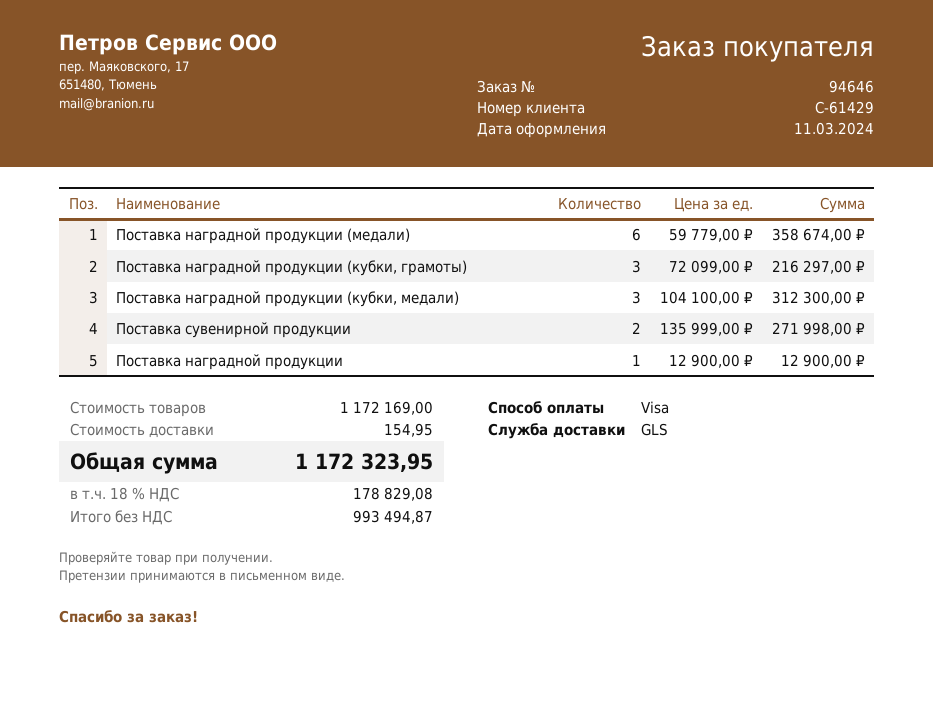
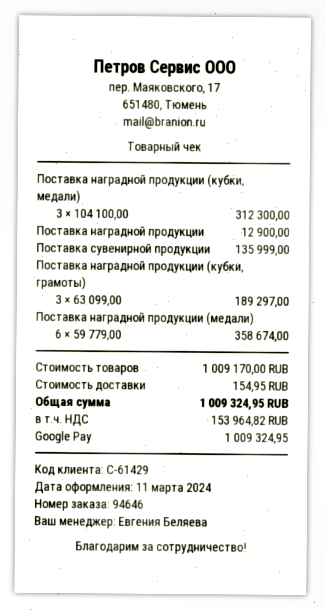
payment method: Visa -> Google Pay
Поставка наградной продукции (кубки, грамоты): 3 x 72099.00 = 216297.00 -> 3 x 63099.00 = 189297.00
Поставка сувенирной продукции: 2 x 135999.00 = 271998.00 -> 1 x 135999.00 = 135999.00
subtotal: 1172169.00 -> 1009170.00
tax: 178829.08 -> 153964.82
total: 1172323.95 -> 1009324.95

